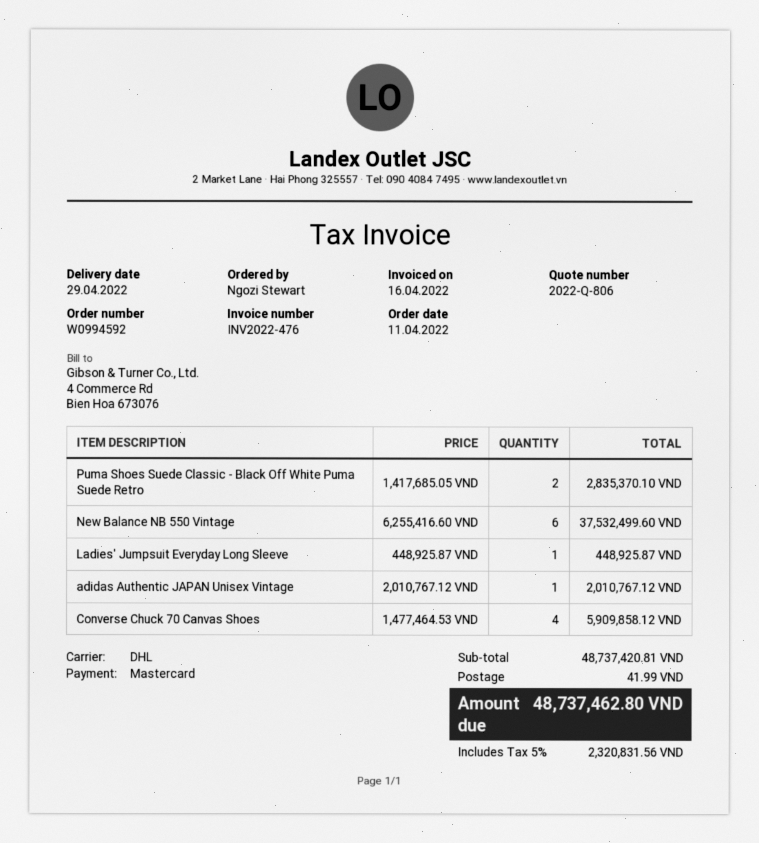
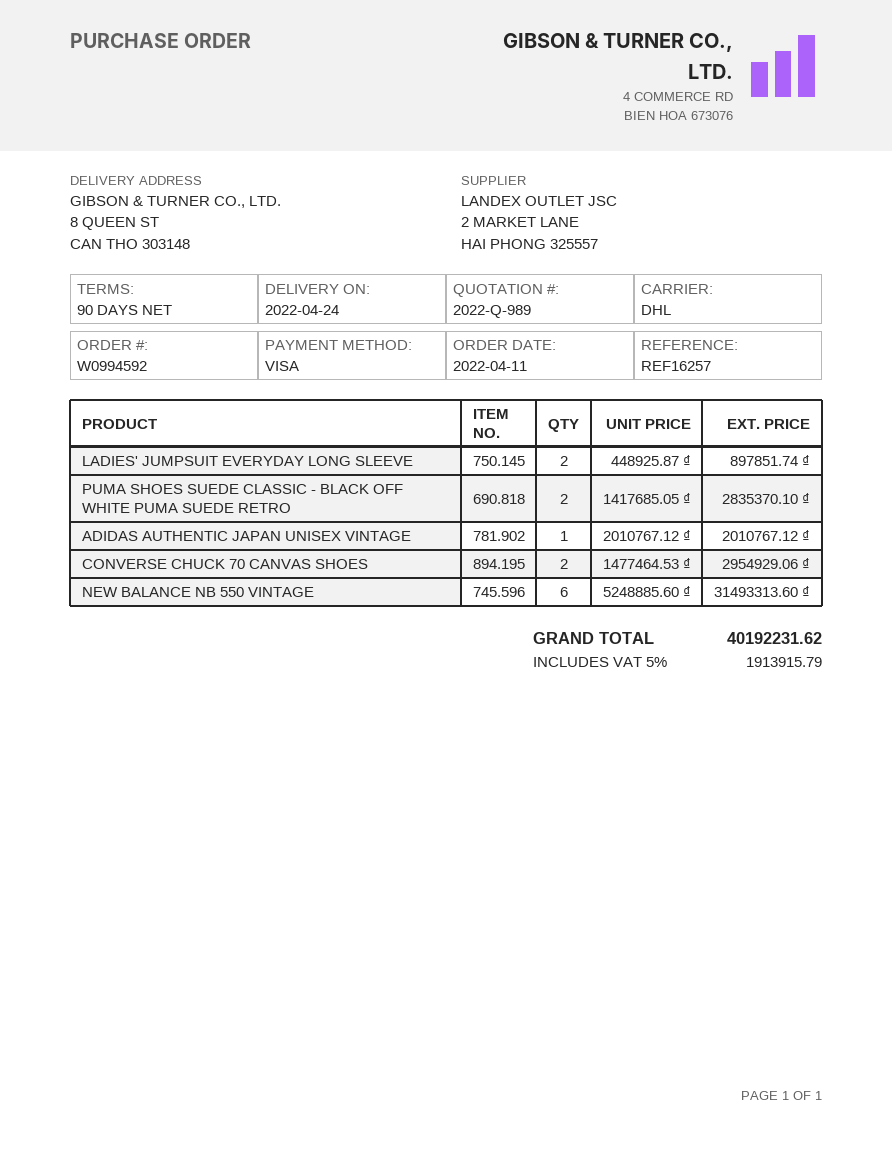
quote number: 2022-Q-806 -> 2022-Q-989
delivery date: 2022-04-29 -> 2022-04-24
payment method: Mastercard -> Visa
New Balance NB 550 Vintage: 6 x 6255416.60 = 37532499.60 -> 6 x 5248885.60 = 31493313.60
Ladies' Jumpsuit Everyday Long Sleeve: 1 x 448925.87 = 448925.87 -> 2 x 448925.87 = 897851.74
Converse Chuck 70 Canvas Shoes: 4 x 1477464.53 = 5909858.12 -> 2 x 1477464.53 = 2954929.06
shipping: 41.99 -> none
tax: 5% = 2320831.56 -> 5% = 1913915.79
total: 48737462.80 -> 40192231.62

